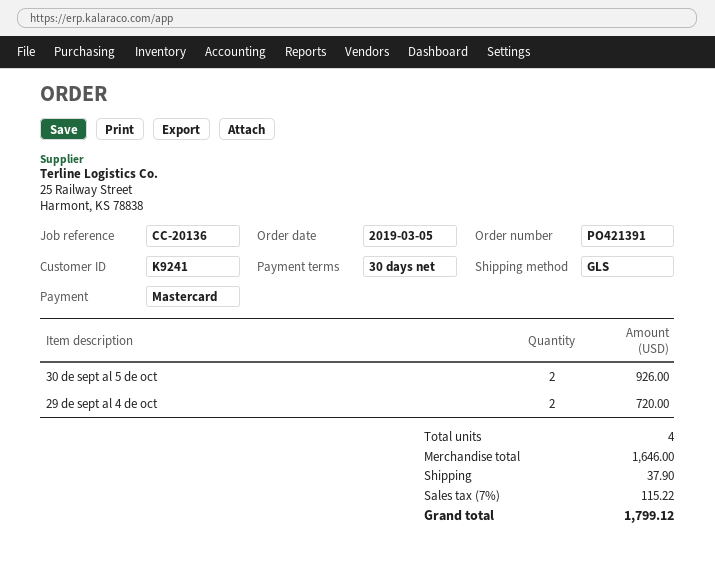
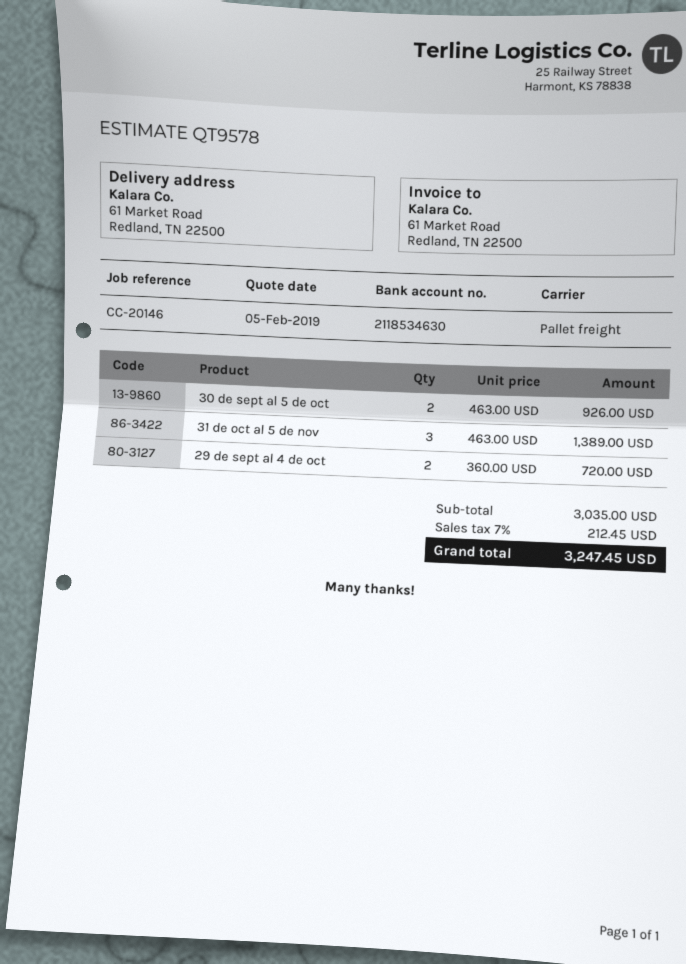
reference: CC-20136 -> CC-20146
shipping method: GLS -> pallet freight
31 de oct al 5 de nov: none -> 3 for 1389.00
subtotal: 1646.00 -> 3035.00
shipping: 37.90 -> none
tax: 7% = 115.22 -> 7% = 212.45
total: 1799.12 -> 3247.45

